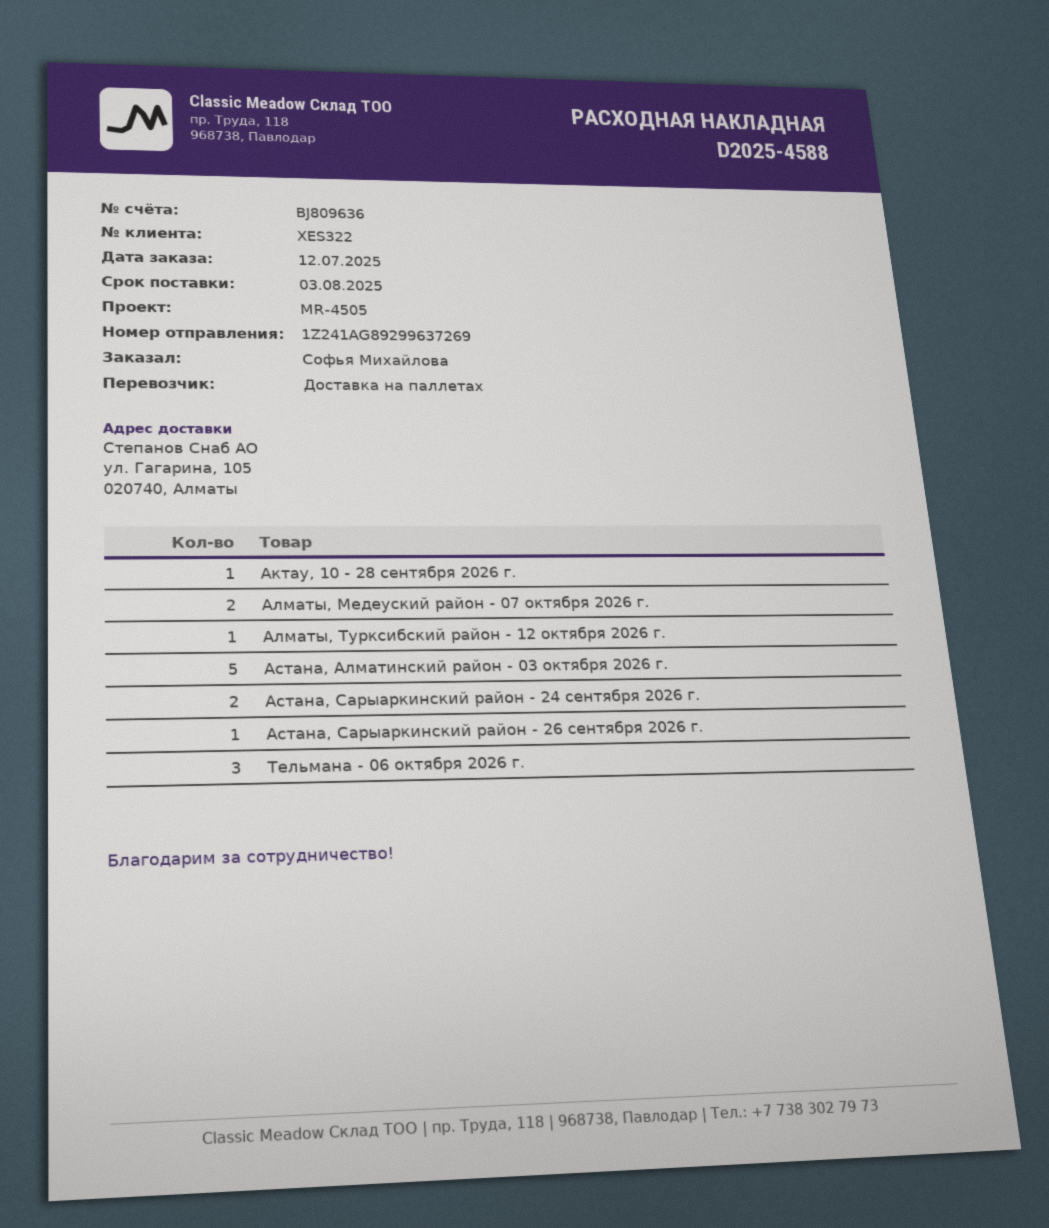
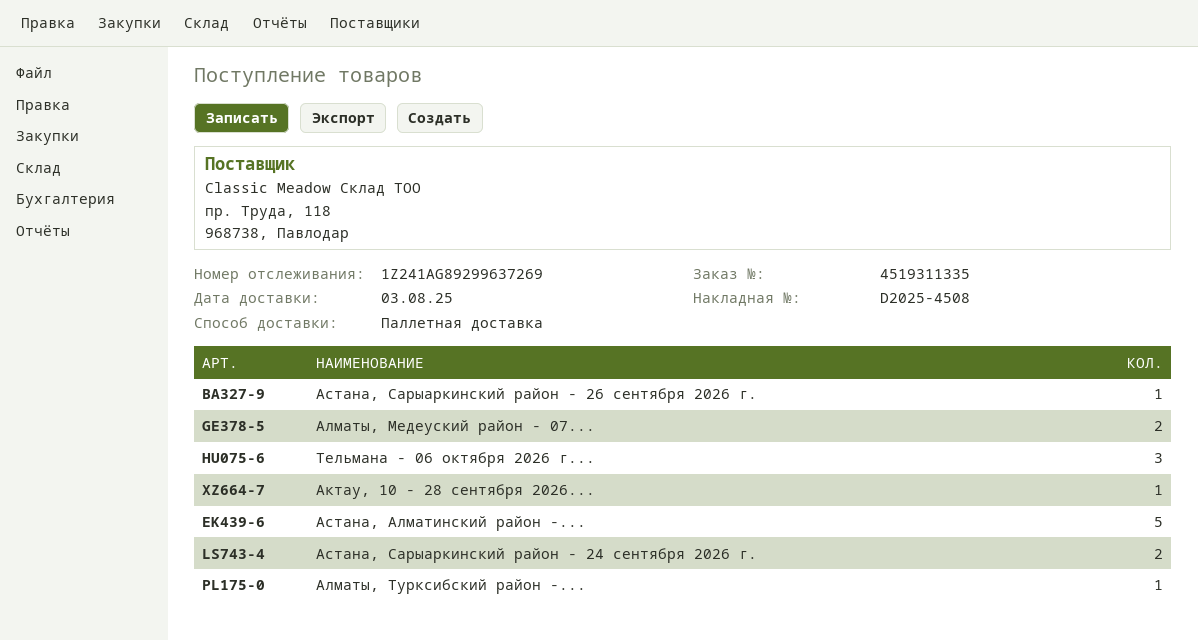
delivery note number: D2025-4588 -> D2025-4508

